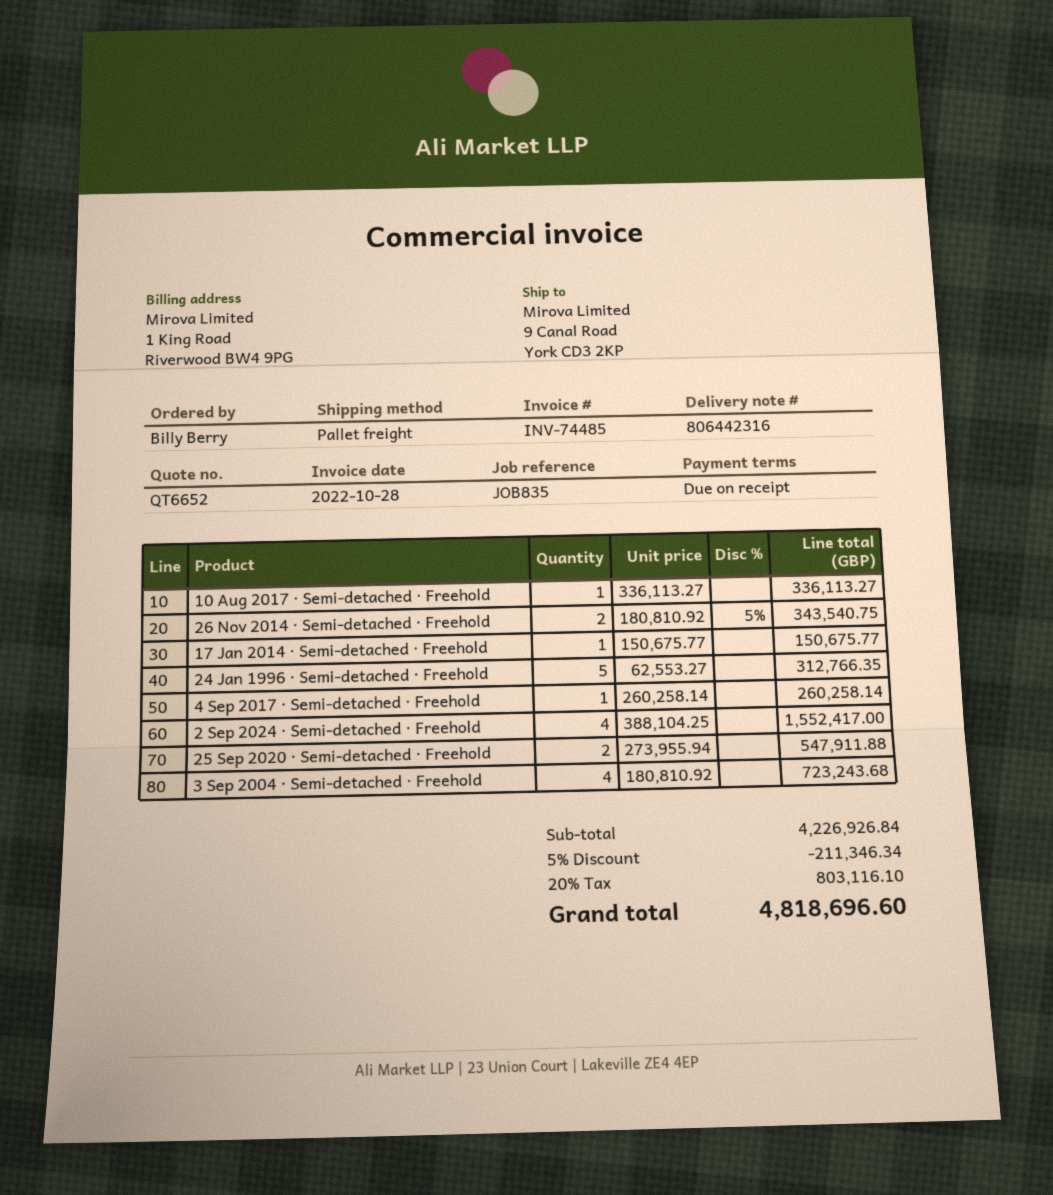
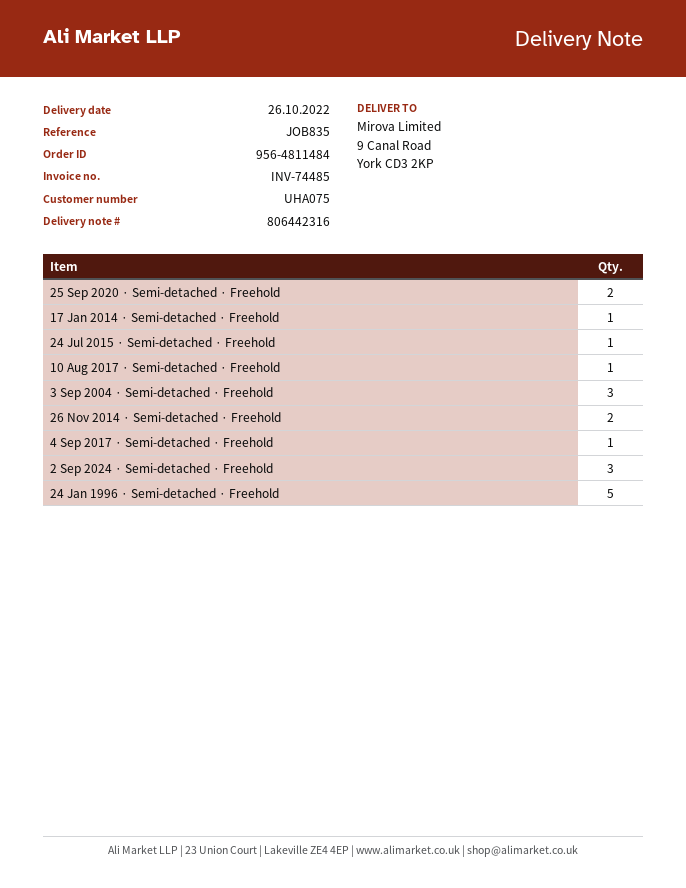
2 Sep 2024 · Semi-detached · Freehold: 4 -> 3
3 Sep 2004 · Semi-detached · Freehold: 4 -> 3
24 Jul 2015 · Semi-detached · Freehold: none -> 1

